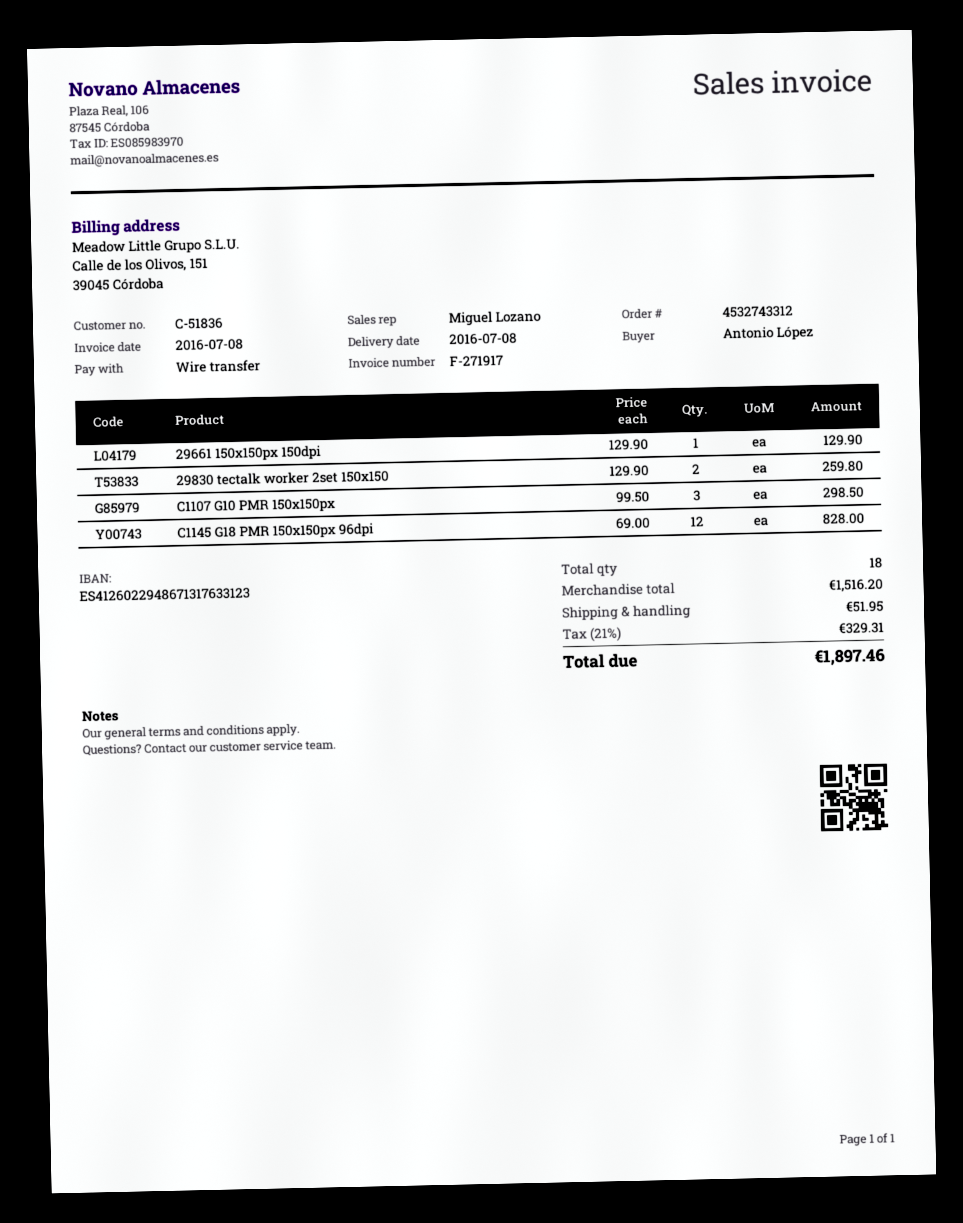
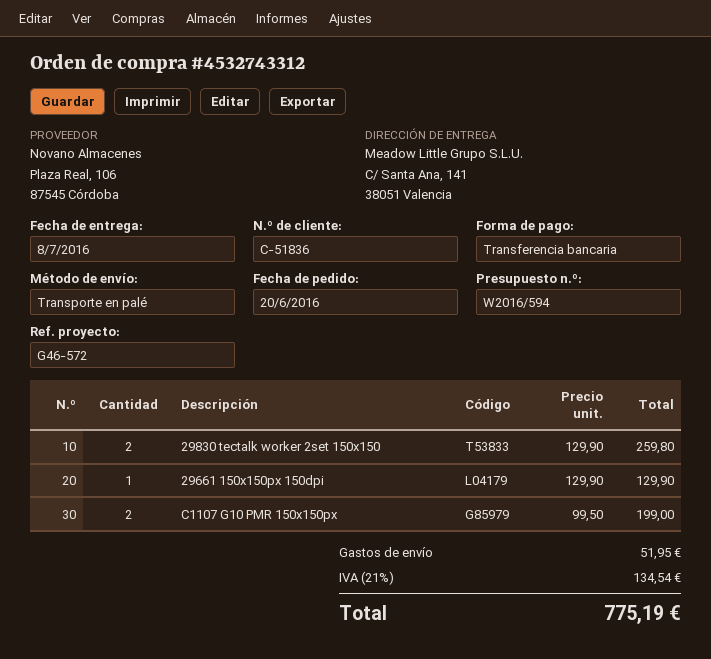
C1107 G10 PMR 150x150px: 3 x 99.50 = 298.50 -> 2 x 99.50 = 199.00
C1145 G18 PMR 150x150px 96dpi: 12 x 69.00 = 828.00 -> none
tax: 21% = 329.31 -> 21% = 134.54
total: 1897.46 -> 775.19

